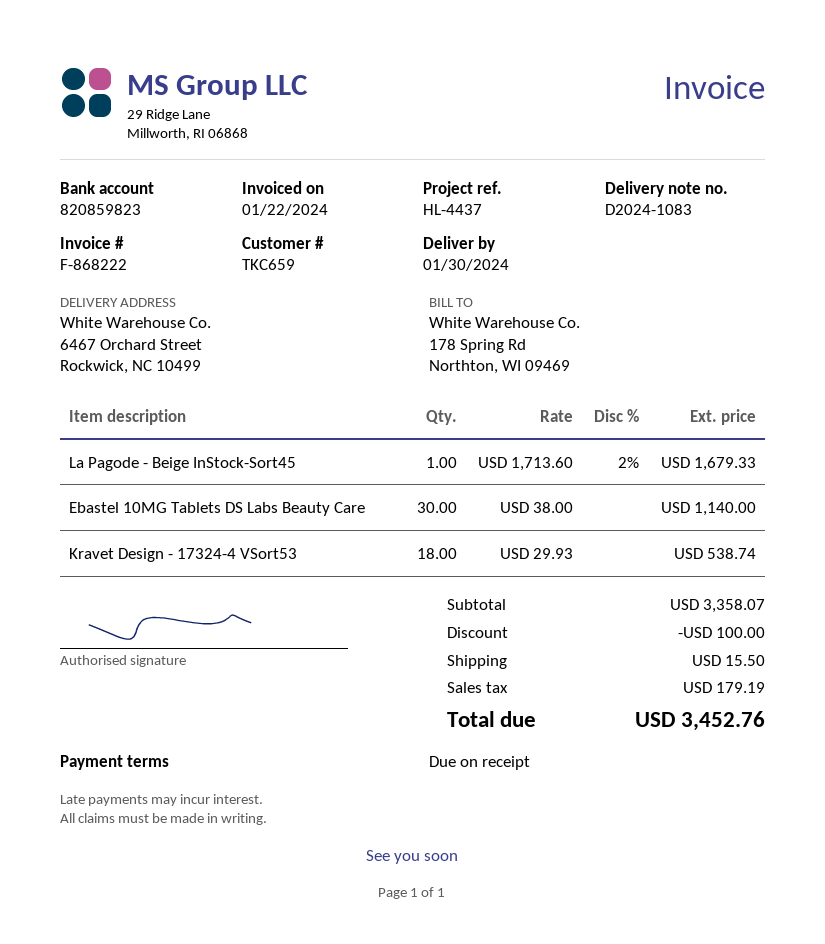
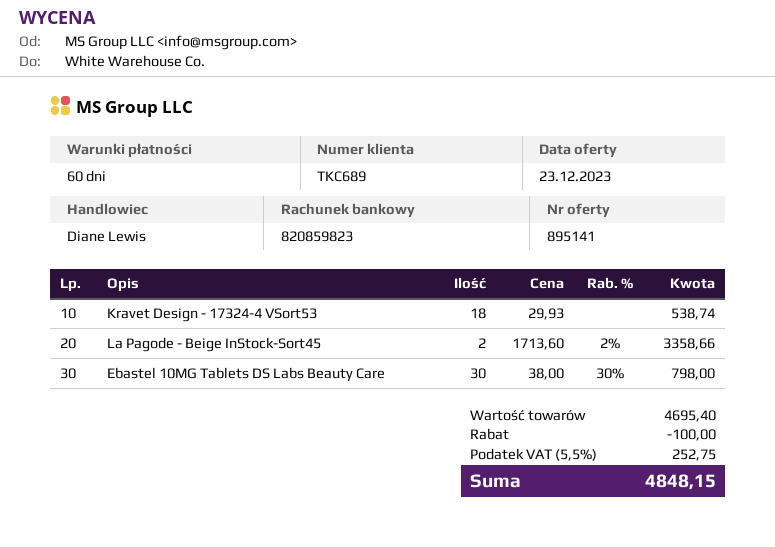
payment terms: on receipt -> 60 days
customer number: TKC659 -> TKC689
La Pagode - Beige InStock-Sort45: 1 x 1713.60 - 2% = 1679.33 -> 2 x 1713.60 - 2% = 3358.66
Ebastel 10MG Tablets DS Labs Beauty Care: 30 x 38.00 = 1140.00 -> 30 x 38.00 - 30% = 798.00
subtotal: 3358.07 -> 4695.40
shipping: 15.50 -> none
tax: 179.19 -> 252.75
total: 3452.76 -> 4848.15

